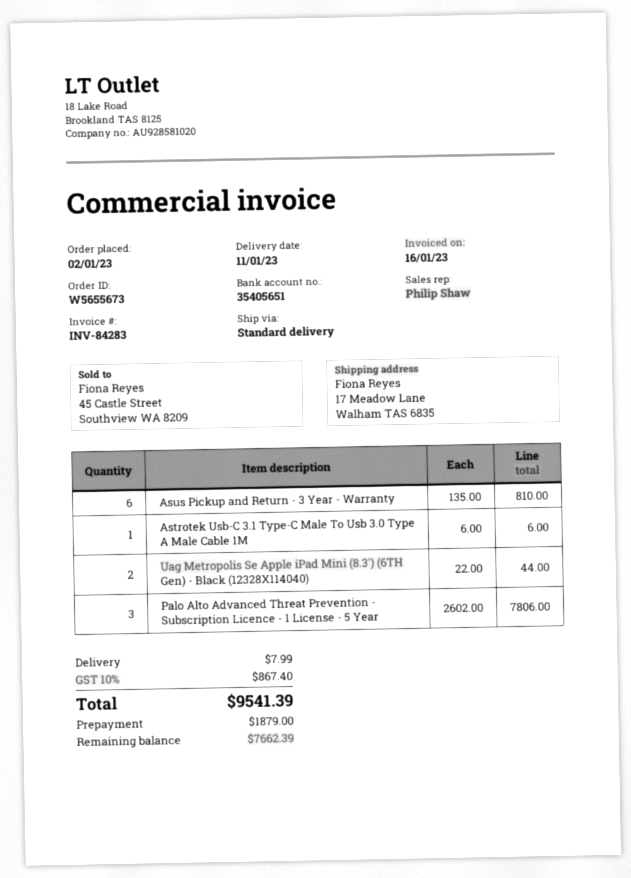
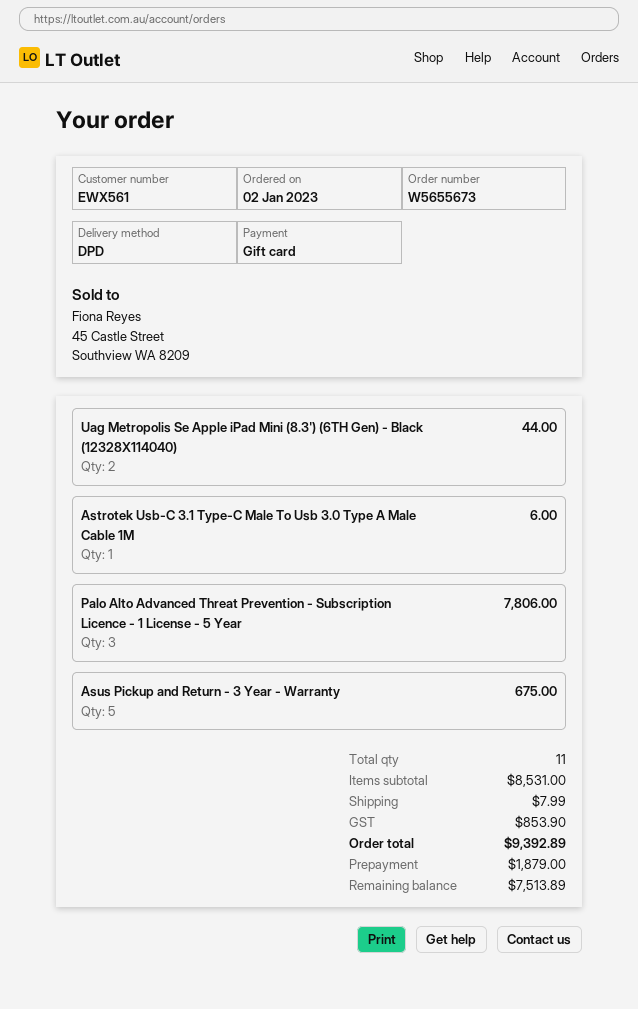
shipping method: standard -> DPD
Asus Pickup and Return - 3 Year - Warranty: 6 for 810.00 -> 5 for 675.00
tax: 867.40 -> 853.90
total: 9541.39 -> 9392.89
balance: 7662.39 -> 7513.89

